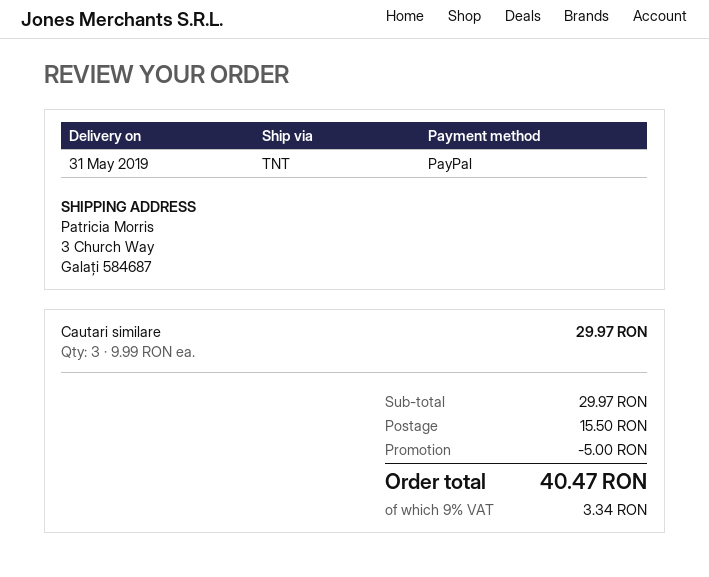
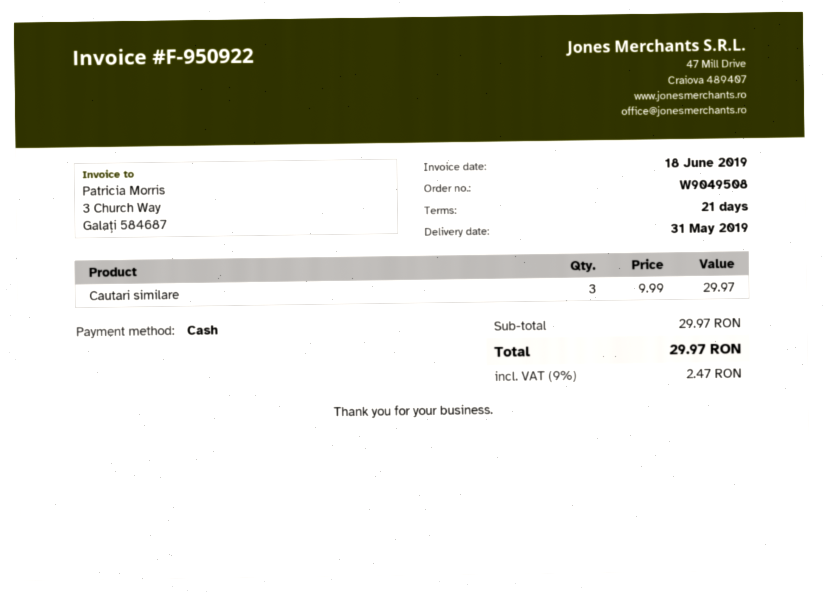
payment method: PayPal -> cash
discount: 5.00 -> none
shipping: 15.50 -> none
tax: 9% = 3.34 -> 9% = 2.47
total: 40.47 -> 29.97

